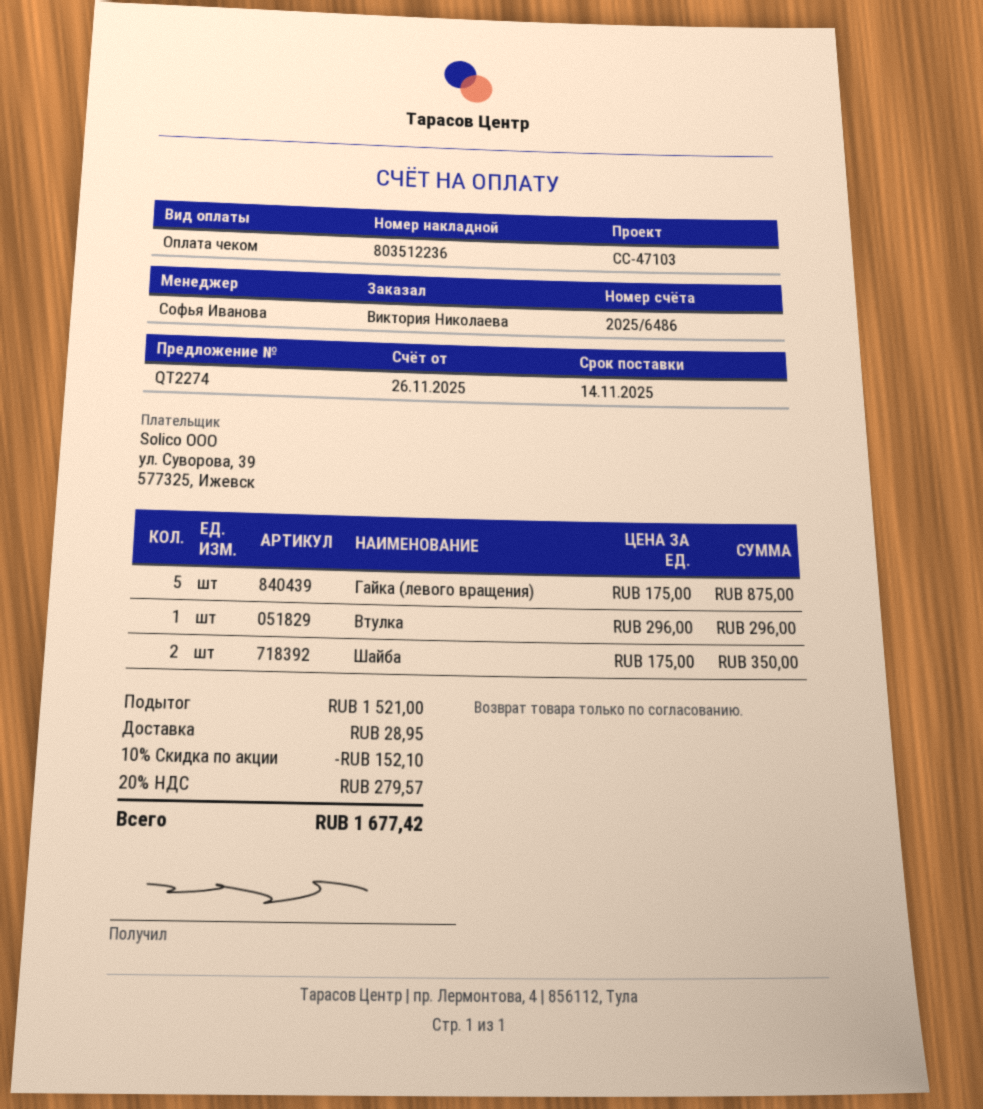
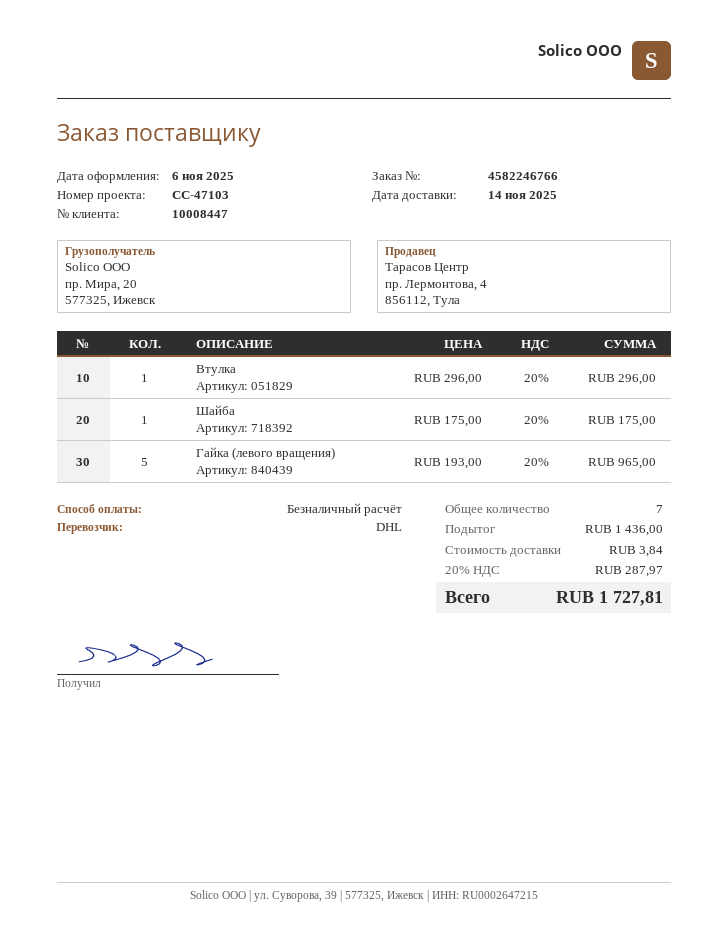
payment method: cheque -> bank transfer
Гайка (левого вращения): 5 x 175.00 = 875.00 -> 5 x 193.00 = 965.00
Шайба: 2 x 175.00 = 350.00 -> 1 x 175.00 = 175.00
subtotal: 1521.00 -> 1436.00
discount: 10% = 152.10 -> none
shipping: 28.95 -> 3.84
tax: 20% = 279.57 -> 20% = 287.97
total: 1677.42 -> 1727.81

